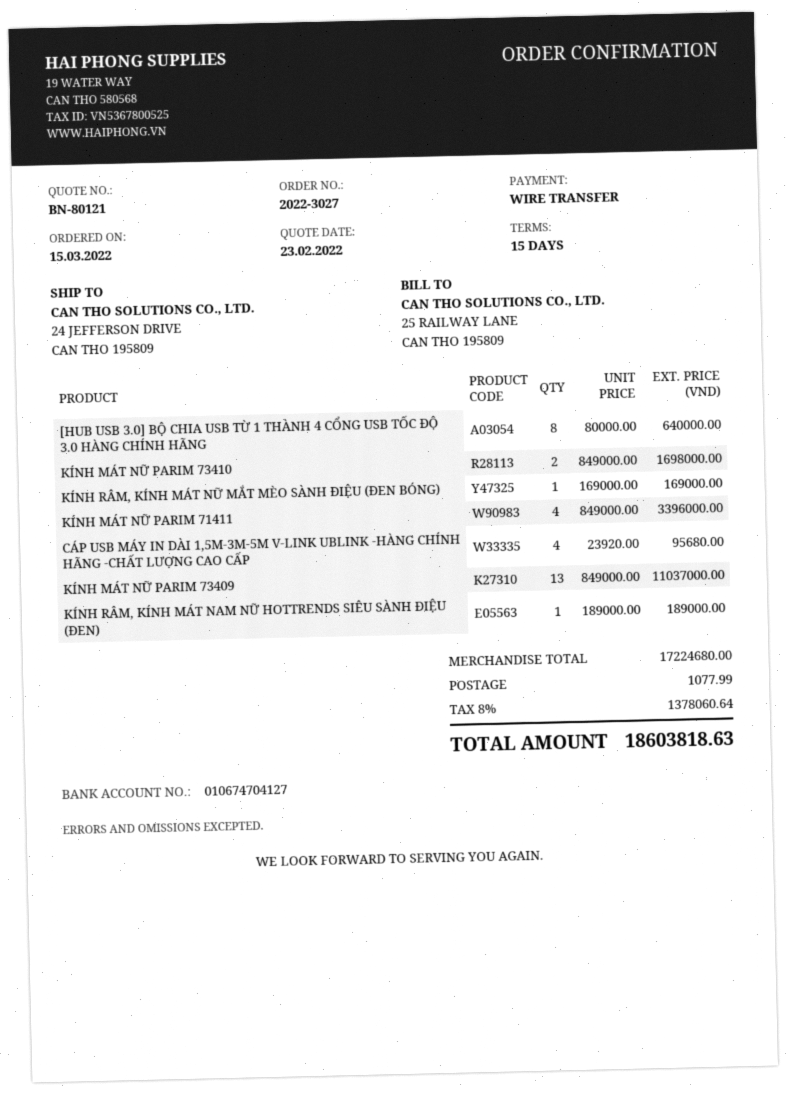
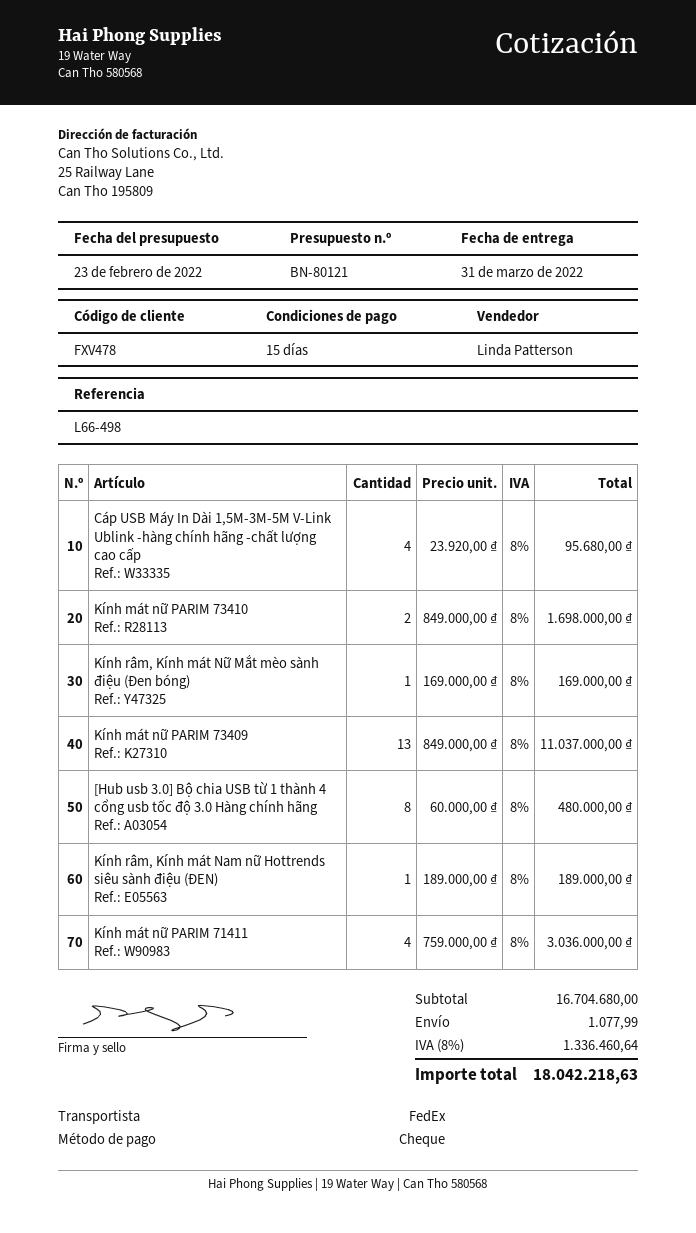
payment method: bank transfer -> cheque
[HUB USB 3.0] BỘ CHIA USB TỪ 1 THÀNH 4 CỔNG USB TỐC ĐỘ 3.0 HÀNG CHÍNH HÃNG: 8 x 80000.00 = 640000.00 -> 8 x 60000.00 = 480000.00
KÍNH MÁT NỮ PARIM 71411: 4 x 849000.00 = 3396000.00 -> 4 x 759000.00 = 3036000.00
subtotal: 17224680.00 -> 16704680.00
tax: 8% = 1378060.64 -> 8% = 1336460.64
total: 18603818.63 -> 18042218.63

